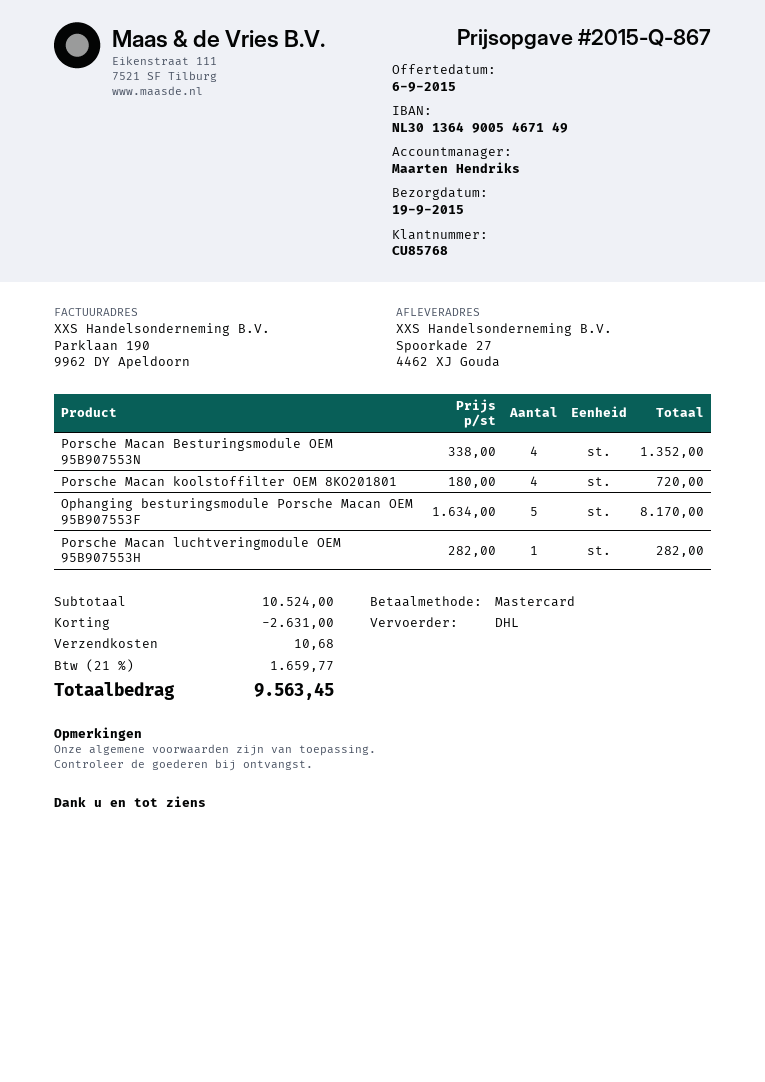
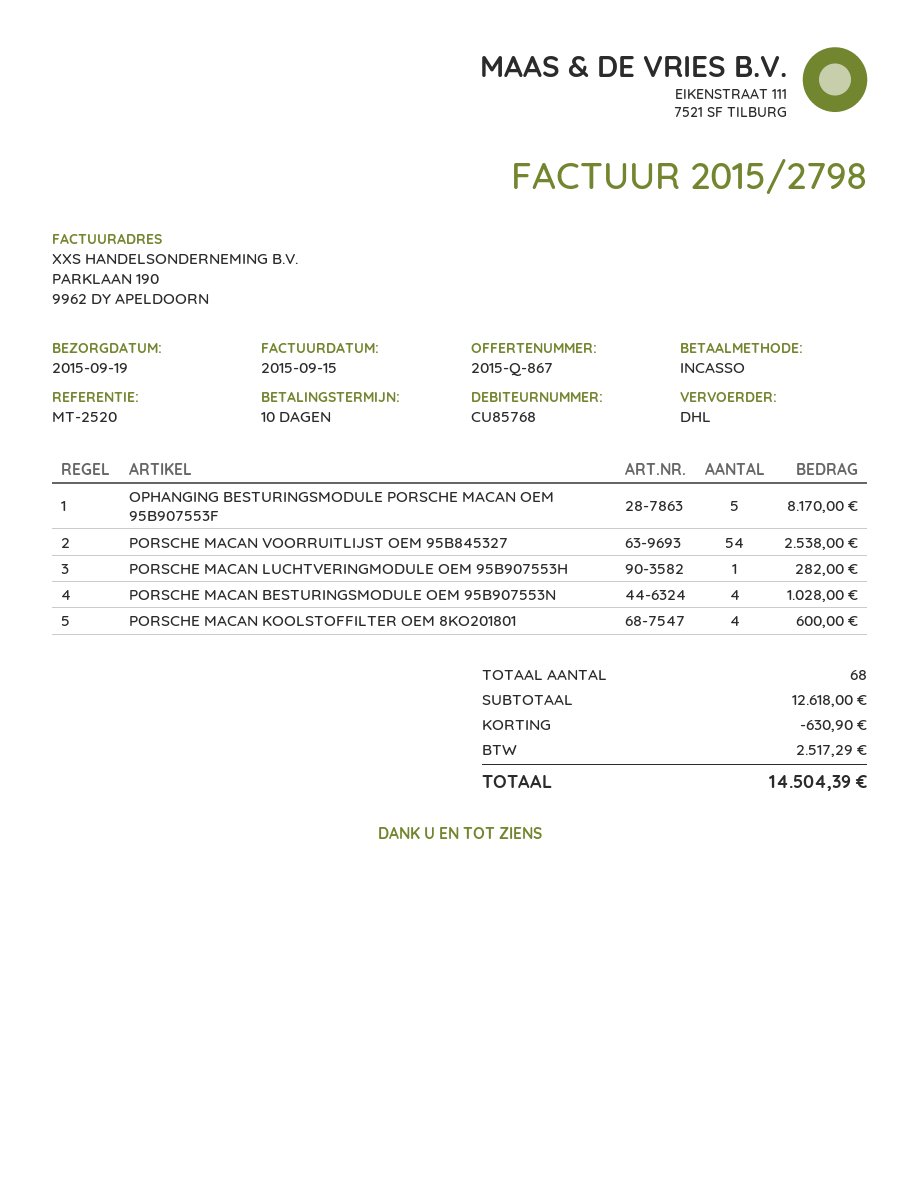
payment method: Mastercard -> direct debit
Porsche Macan Besturingsmodule OEM 95B907553N: 4 for 1352.00 -> 4 for 1028.00
Porsche Macan koolstoffilter OEM 8KO201801: 4 for 720.00 -> 4 for 600.00
PORSCHE MACAN VOORRUITLIJST OEM 95B845327: none -> 54 for 2538.00
subtotal: 10524.00 -> 12618.00
discount: 2631.00 -> 630.90
shipping: 10.68 -> none
tax: 1659.77 -> 2517.29
total: 9563.45 -> 14504.39

